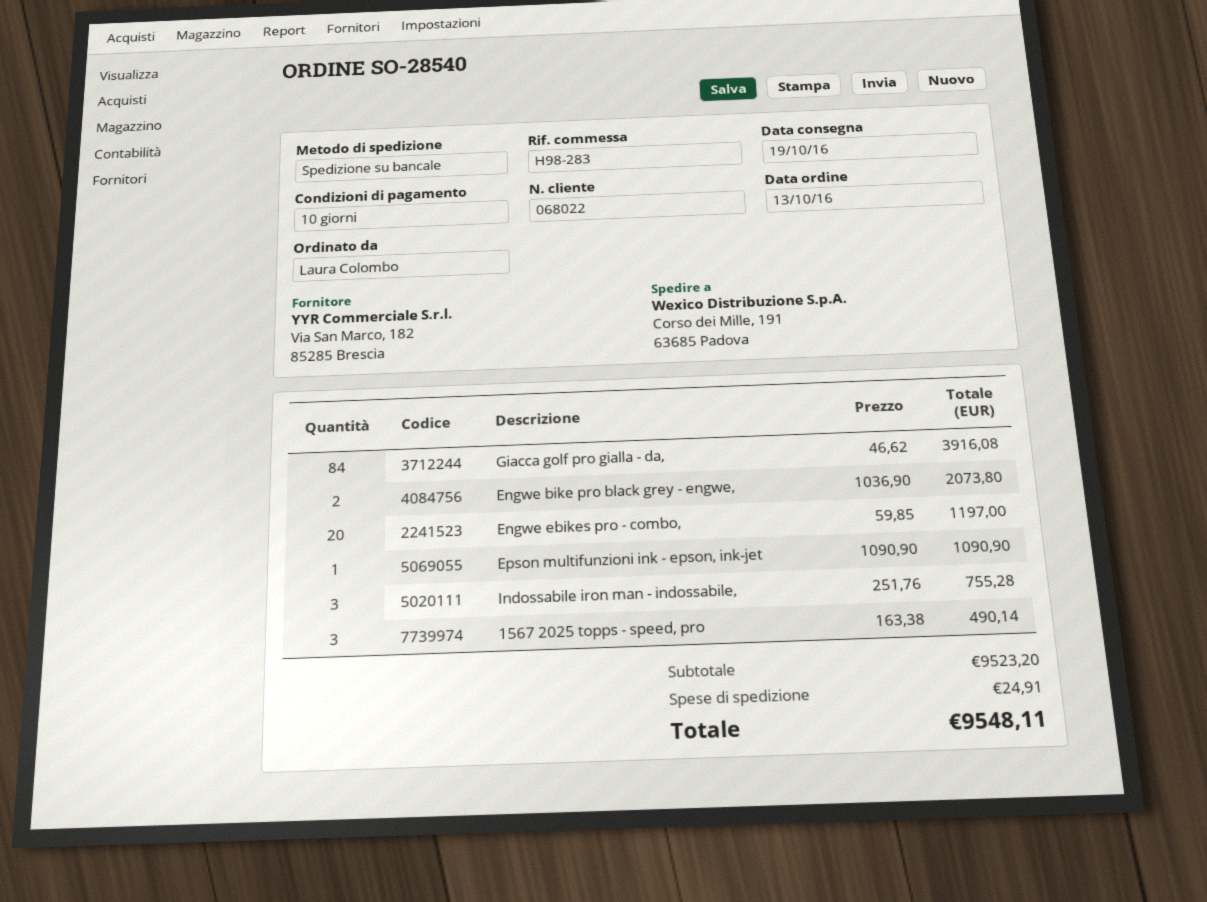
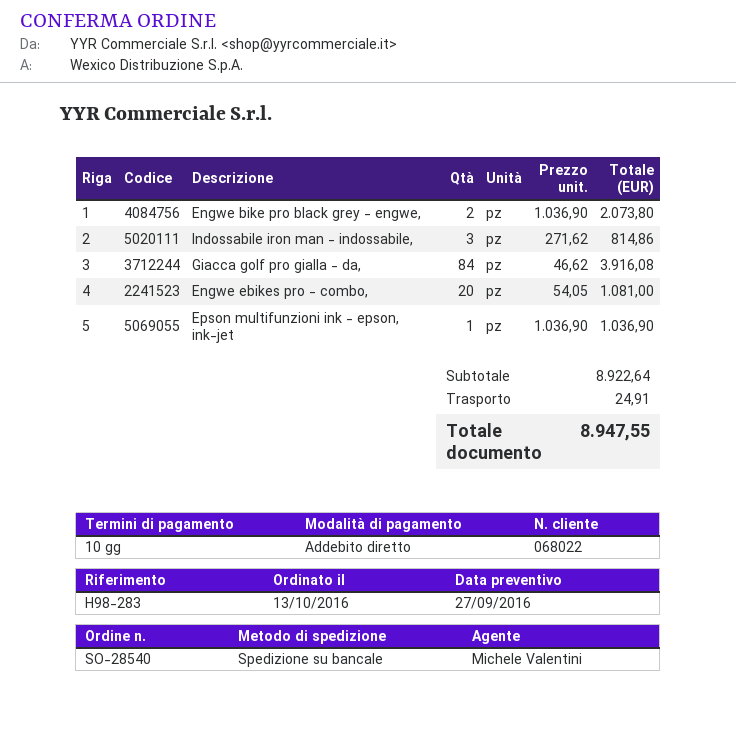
Engwe ebikes pro - combo,: 20 x 59.85 = 1197.00 -> 20 x 54.05 = 1081.00
Epson multifunzioni ink - epson, ink-jet: 1 x 1090.90 = 1090.90 -> 1 x 1036.90 = 1036.90
Indossabile iron man - indossabile,: 3 x 251.76 = 755.28 -> 3 x 271.62 = 814.86
1567 2025 topps - speed, pro: 3 x 163.38 = 490.14 -> none
subtotal: 9523.20 -> 8922.64
total: 9548.11 -> 8947.55

